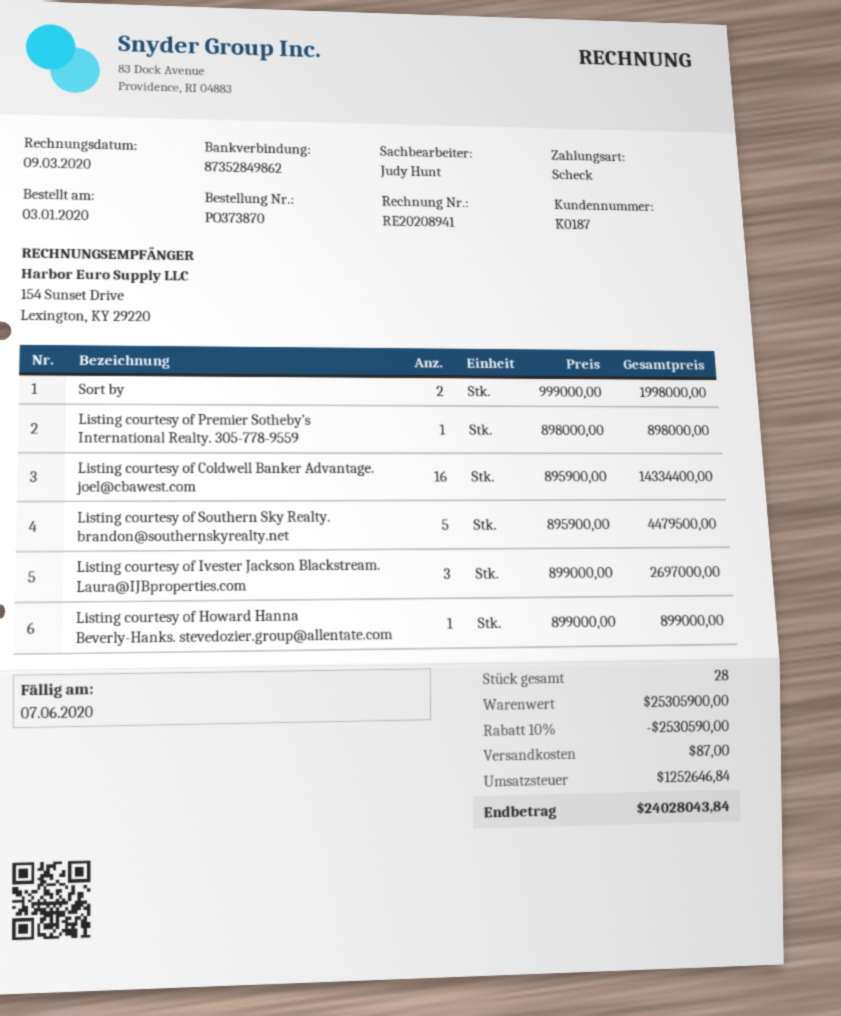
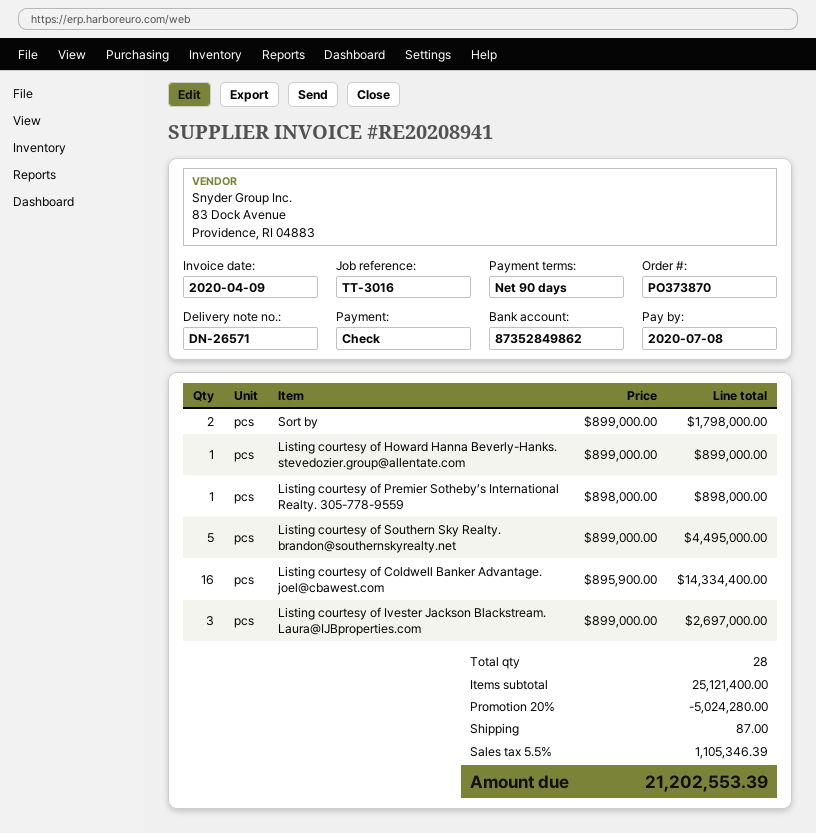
invoice date: 2020-03-09 -> 2020-04-09
due date: 2020-06-07 -> 2020-07-08
Sort by: 2 x 999000.00 = 1998000.00 -> 2 x 899000.00 = 1798000.00
Listing courtesy of Southern Sky Realty. brandon@southernskyrealty.net: 5 x 895900.00 = 4479500.00 -> 5 x 899000.00 = 4495000.00
subtotal: 25305900.00 -> 25121400.00
discount: 10% = 2530590.00 -> 20% = 5024280.00
tax: 1252646.84 -> 1105346.39
total: 24028043.84 -> 21202553.39

